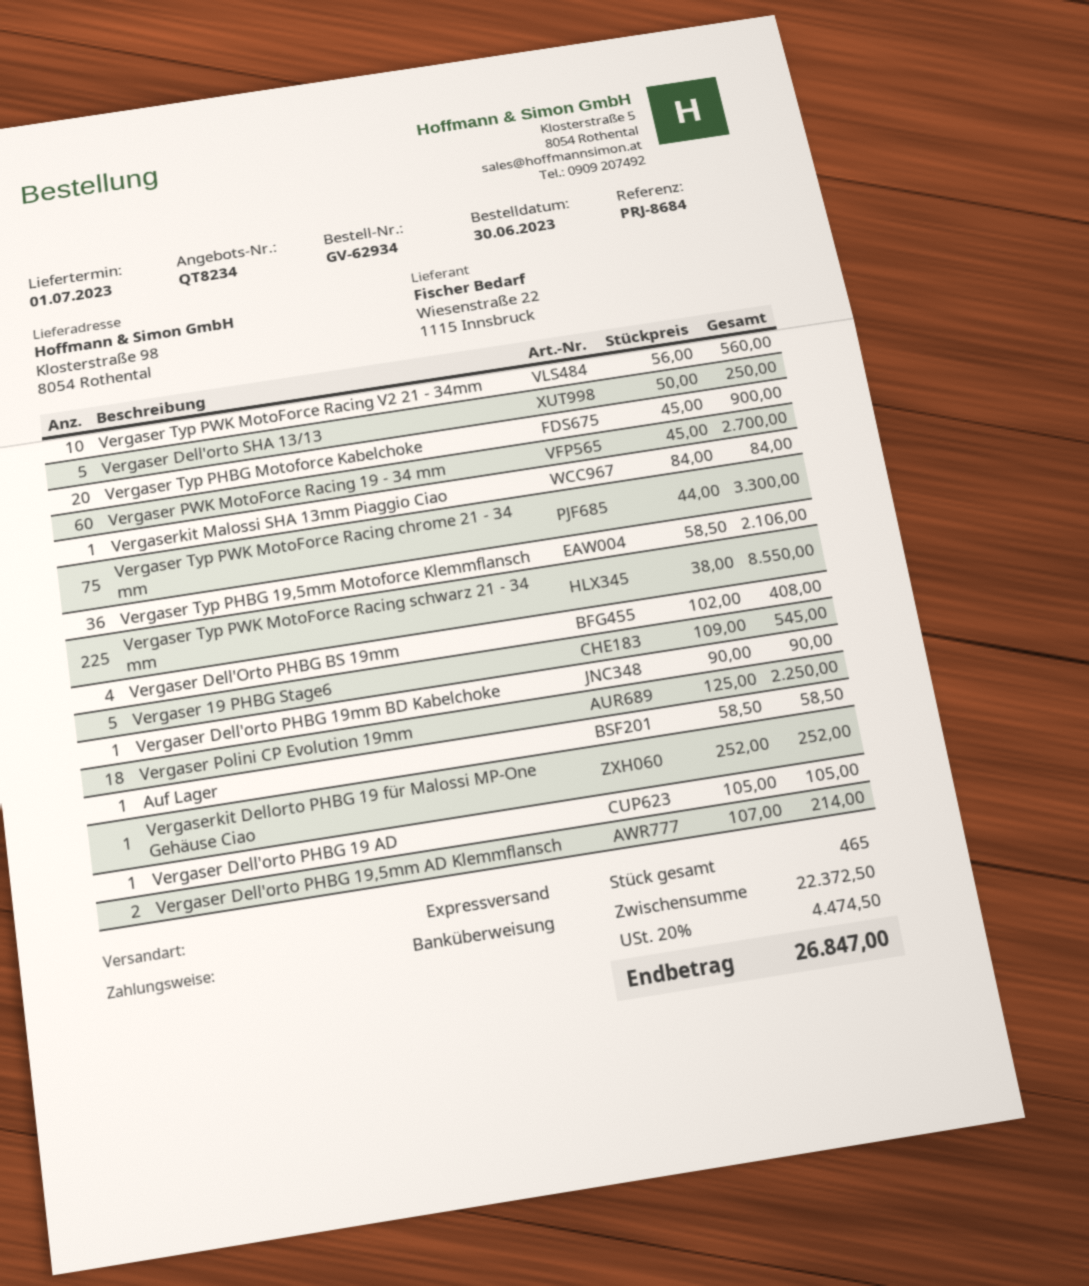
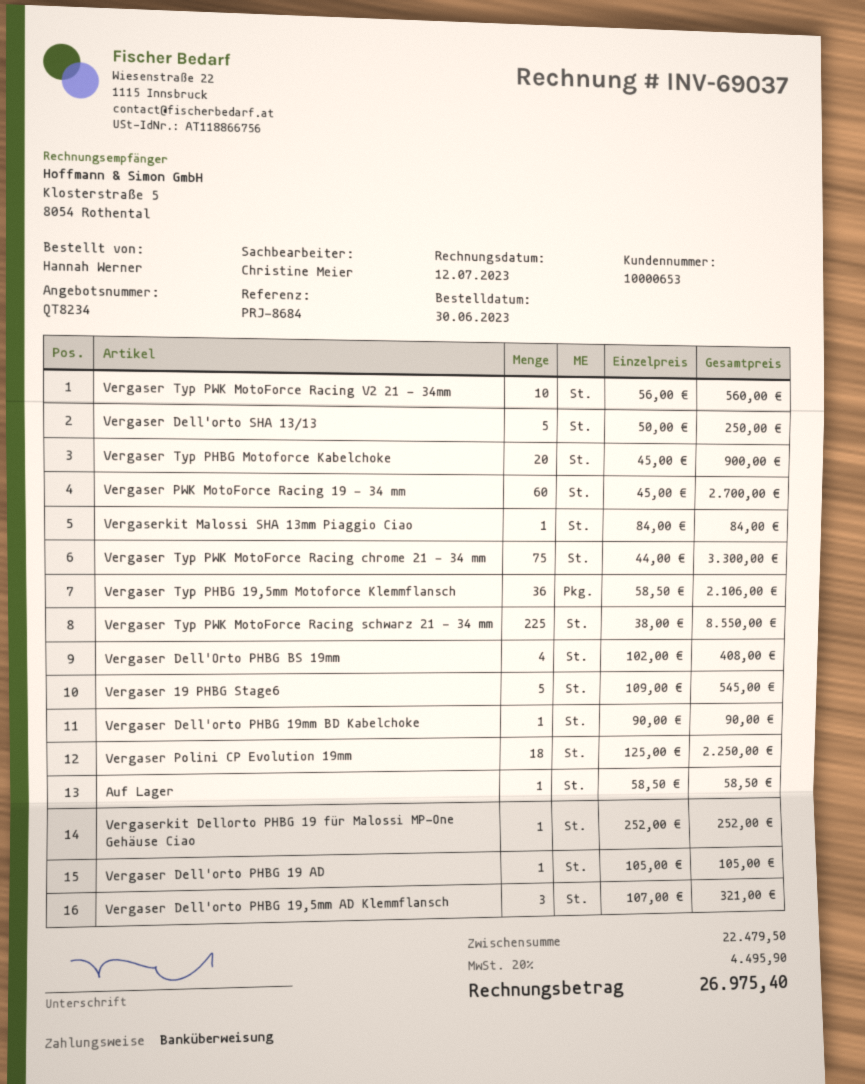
Vergaser Dell'orto PHBG 19,5mm AD Klemmflansch: 2 x 107.00 = 214.00 -> 3 x 107.00 = 321.00
subtotal: 22372.50 -> 22479.50
tax: 20% = 4474.50 -> 20% = 4495.90
total: 26847.00 -> 26975.40

